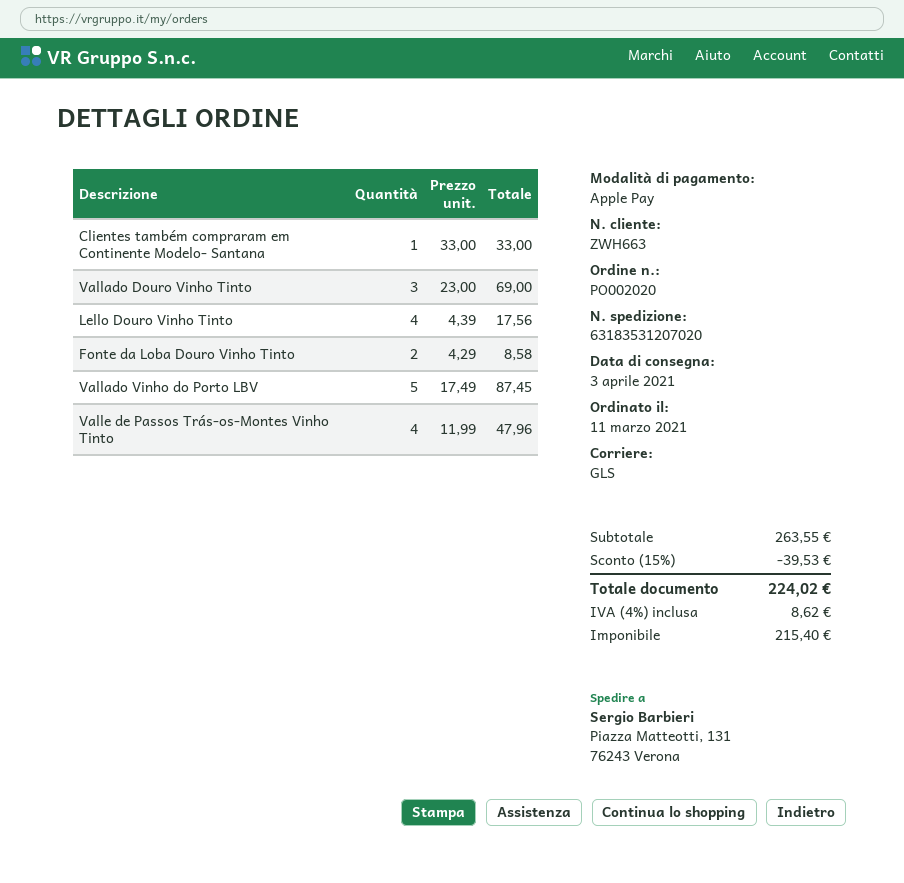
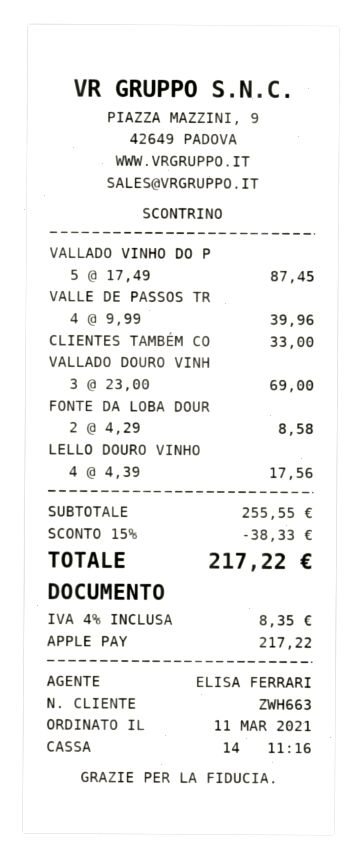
Valle de Passos Trás-os-Montes Vinho Tinto: 4 x 11.99 = 47.96 -> 4 x 9.99 = 39.96
subtotal: 263.55 -> 255.55
discount: 15% = 39.53 -> 15% = 38.33
tax: 4% = 8.62 -> 4% = 8.35
total: 224.02 -> 217.22

